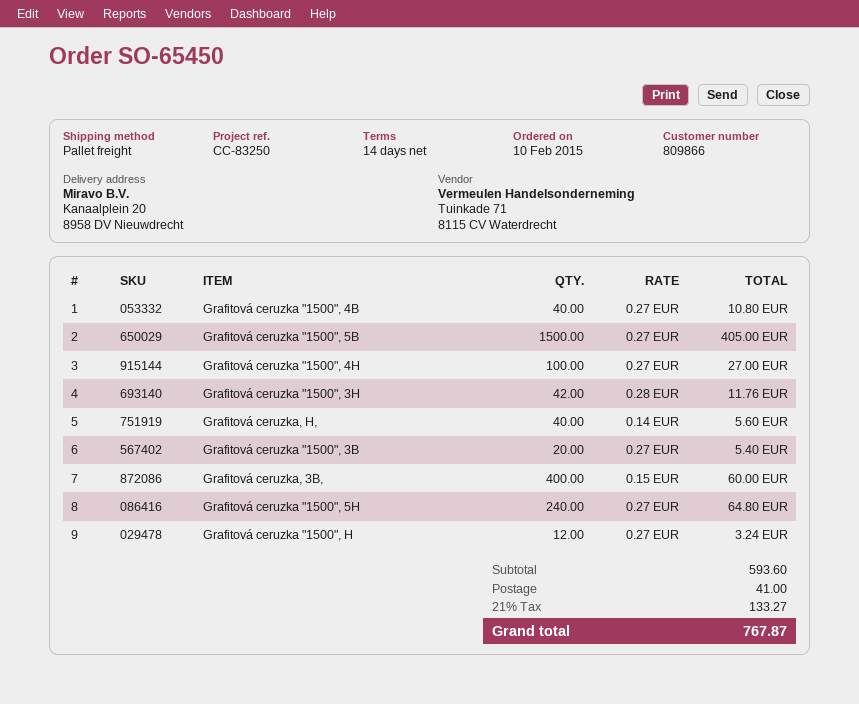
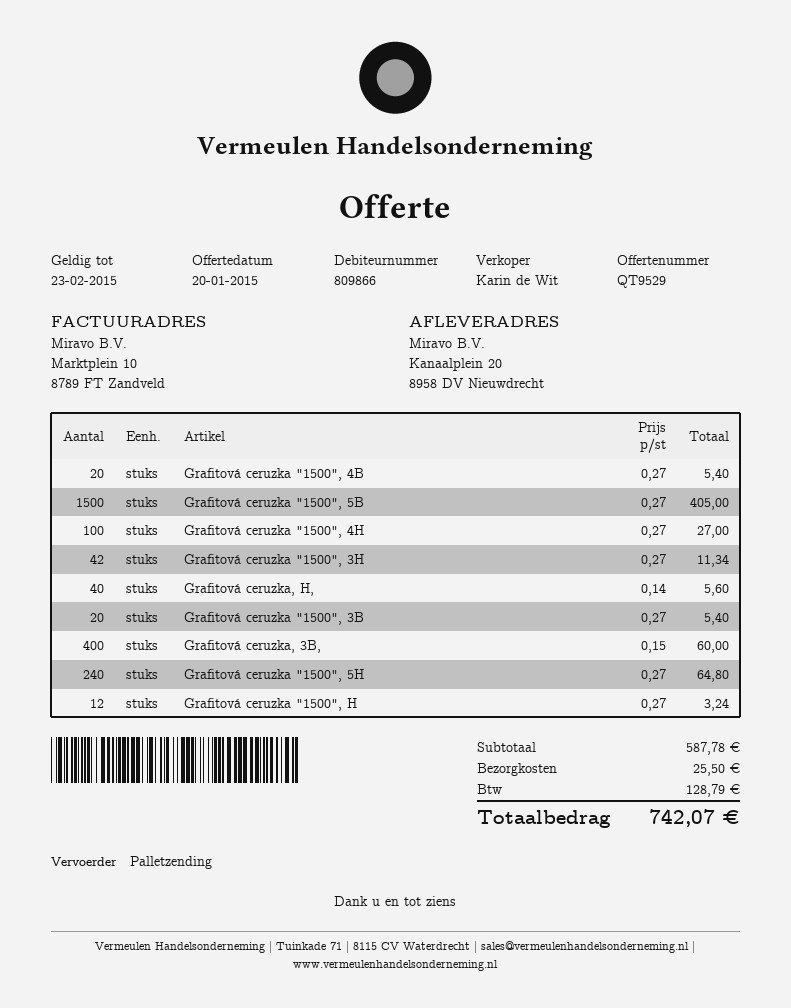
Grafitová ceruzka "1500", 4B: 40 x 0.27 = 10.80 -> 20 x 0.27 = 5.40
Grafitová ceruzka "1500", 3H: 42 x 0.28 = 11.76 -> 42 x 0.27 = 11.34
subtotal: 593.60 -> 587.78
shipping: 41.00 -> 25.50
tax: 133.27 -> 128.79
total: 767.87 -> 742.07

